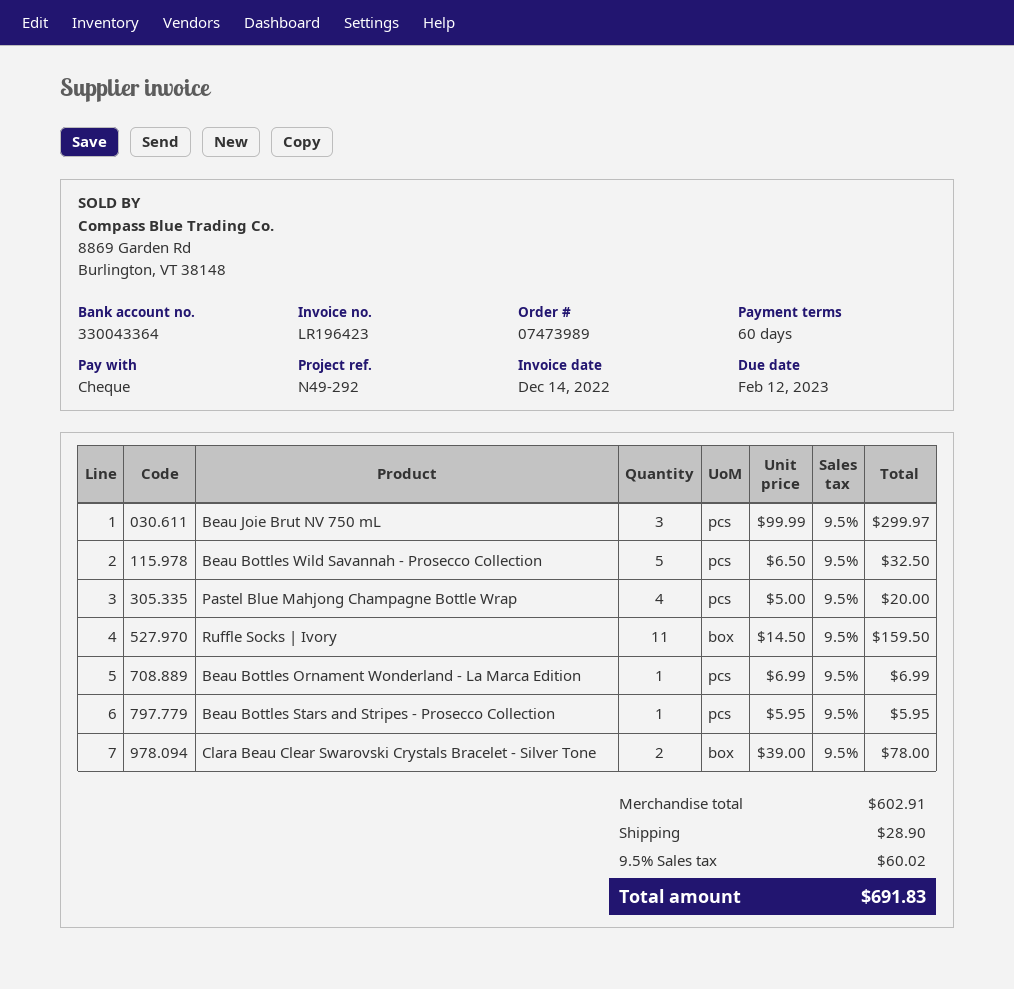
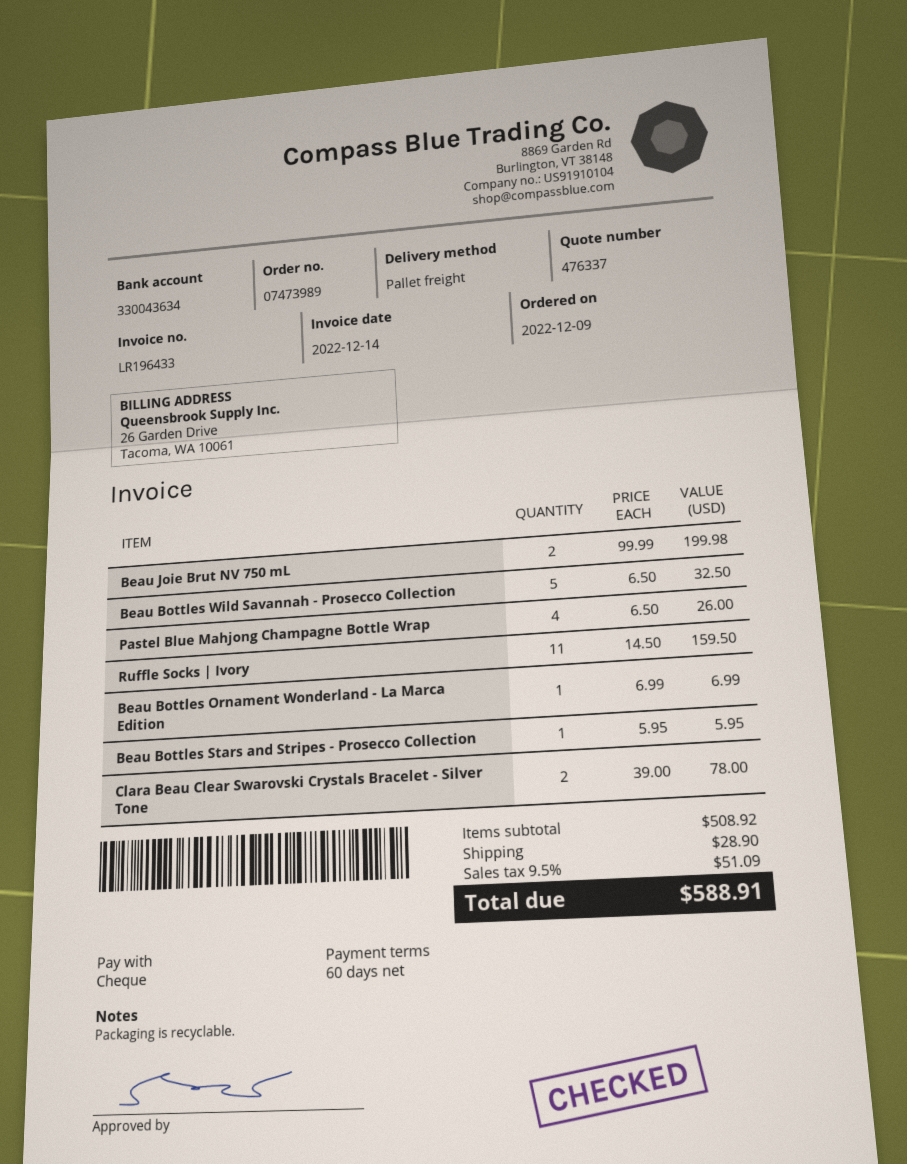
invoice number: LR196423 -> LR196433
bank account: 330043364 -> 330043634
Beau Joie Brut NV 750 mL: 3 x 99.99 = 299.97 -> 2 x 99.99 = 199.98
Pastel Blue Mahjong Champagne Bottle Wrap: 4 x 5.00 = 20.00 -> 4 x 6.50 = 26.00
subtotal: 602.91 -> 508.92
tax: 9.5% = 60.02 -> 9.5% = 51.09
total: 691.83 -> 588.91

